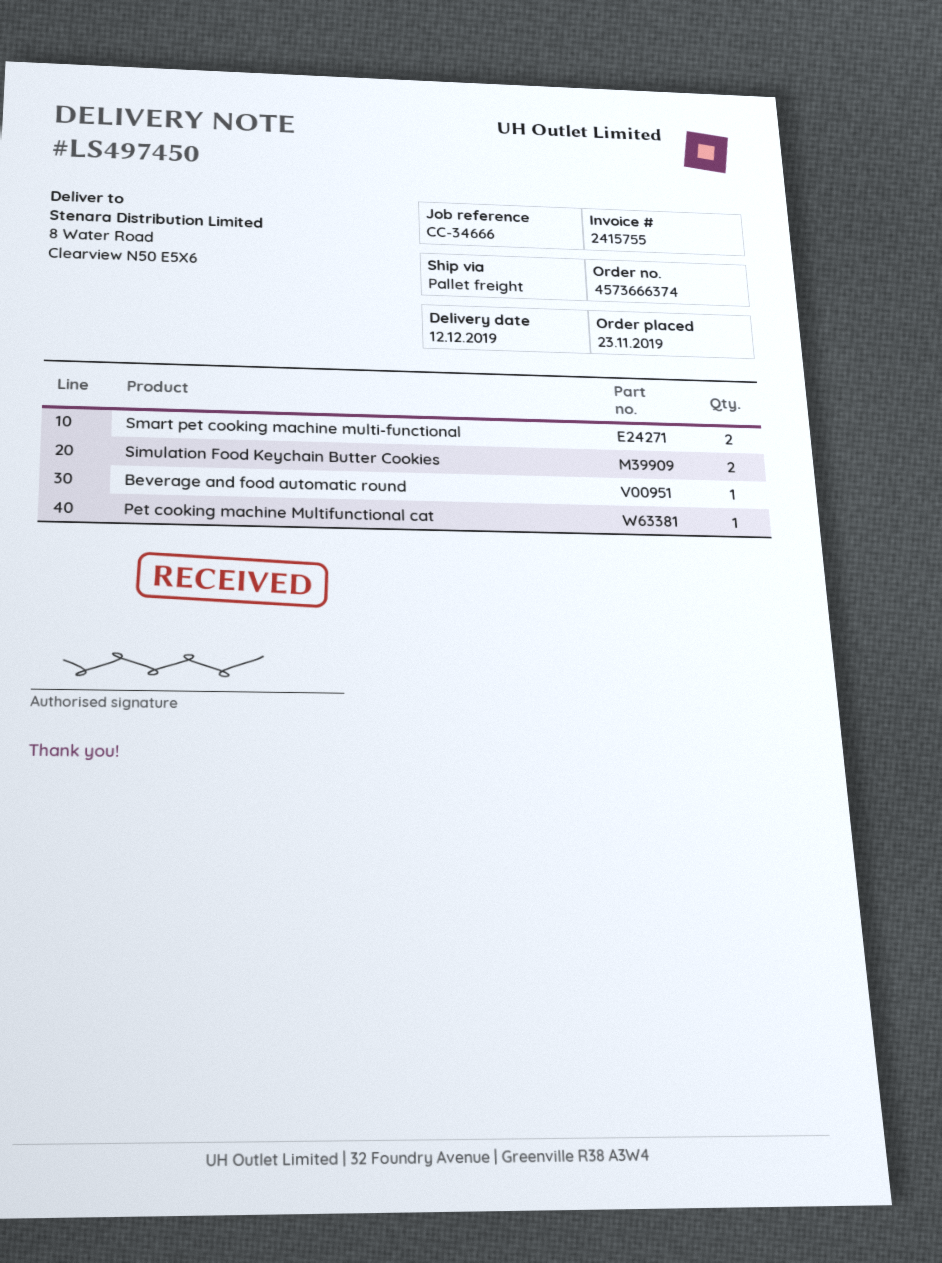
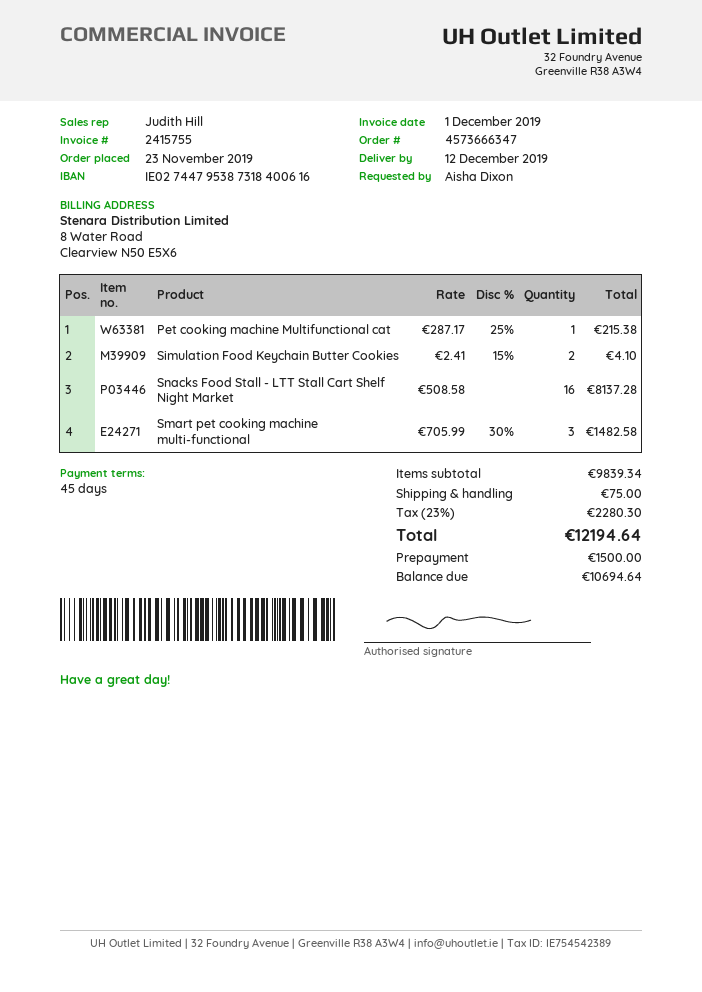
order number: 4573666374 -> 4573666347
Smart pet cooking machine multi-functional: 2 -> 3
Beverage and food automatic round: 1 -> none
Snacks Food Stall - LTT Stall Cart Shelf Night Market: none -> 16

